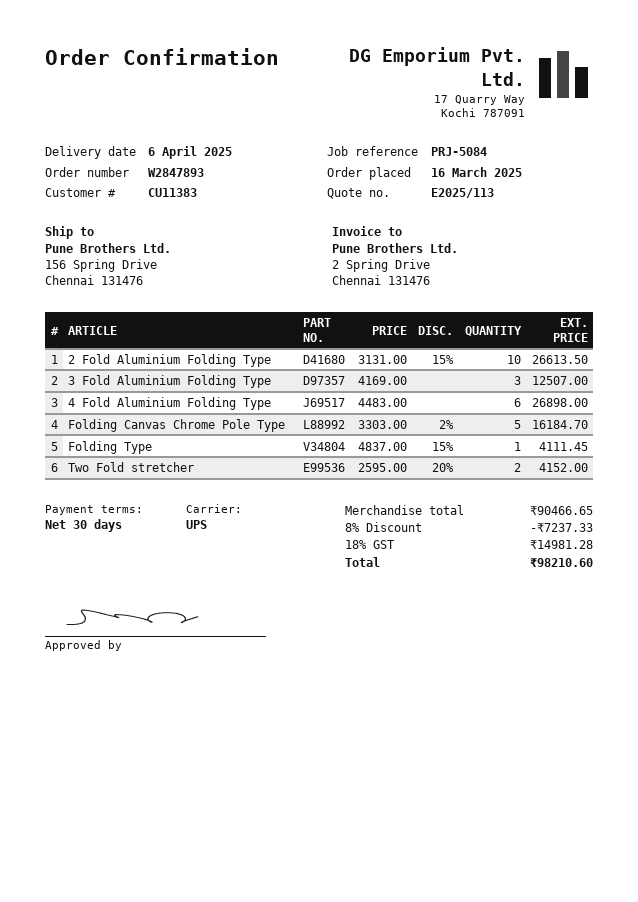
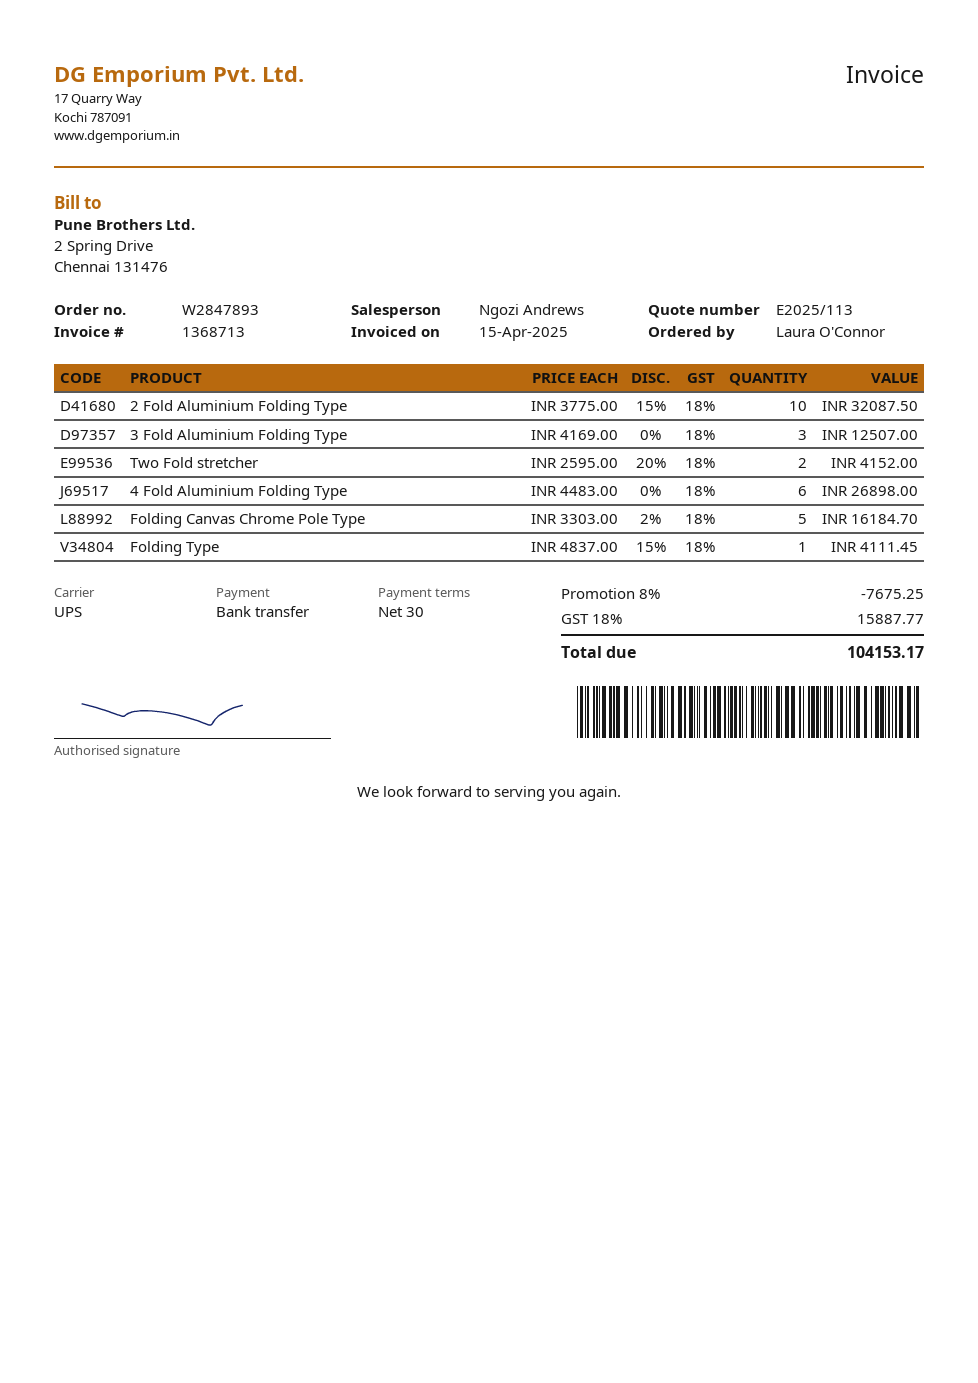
2 Fold Aluminium Folding Type: 10 x 3131.00 - 15% = 26613.50 -> 10 x 3775.00 - 15% = 32087.50
discount: 8% = 7237.33 -> 8% = 7675.25
tax: 18% = 14981.28 -> 18% = 15887.77
total: 98210.60 -> 104153.17

